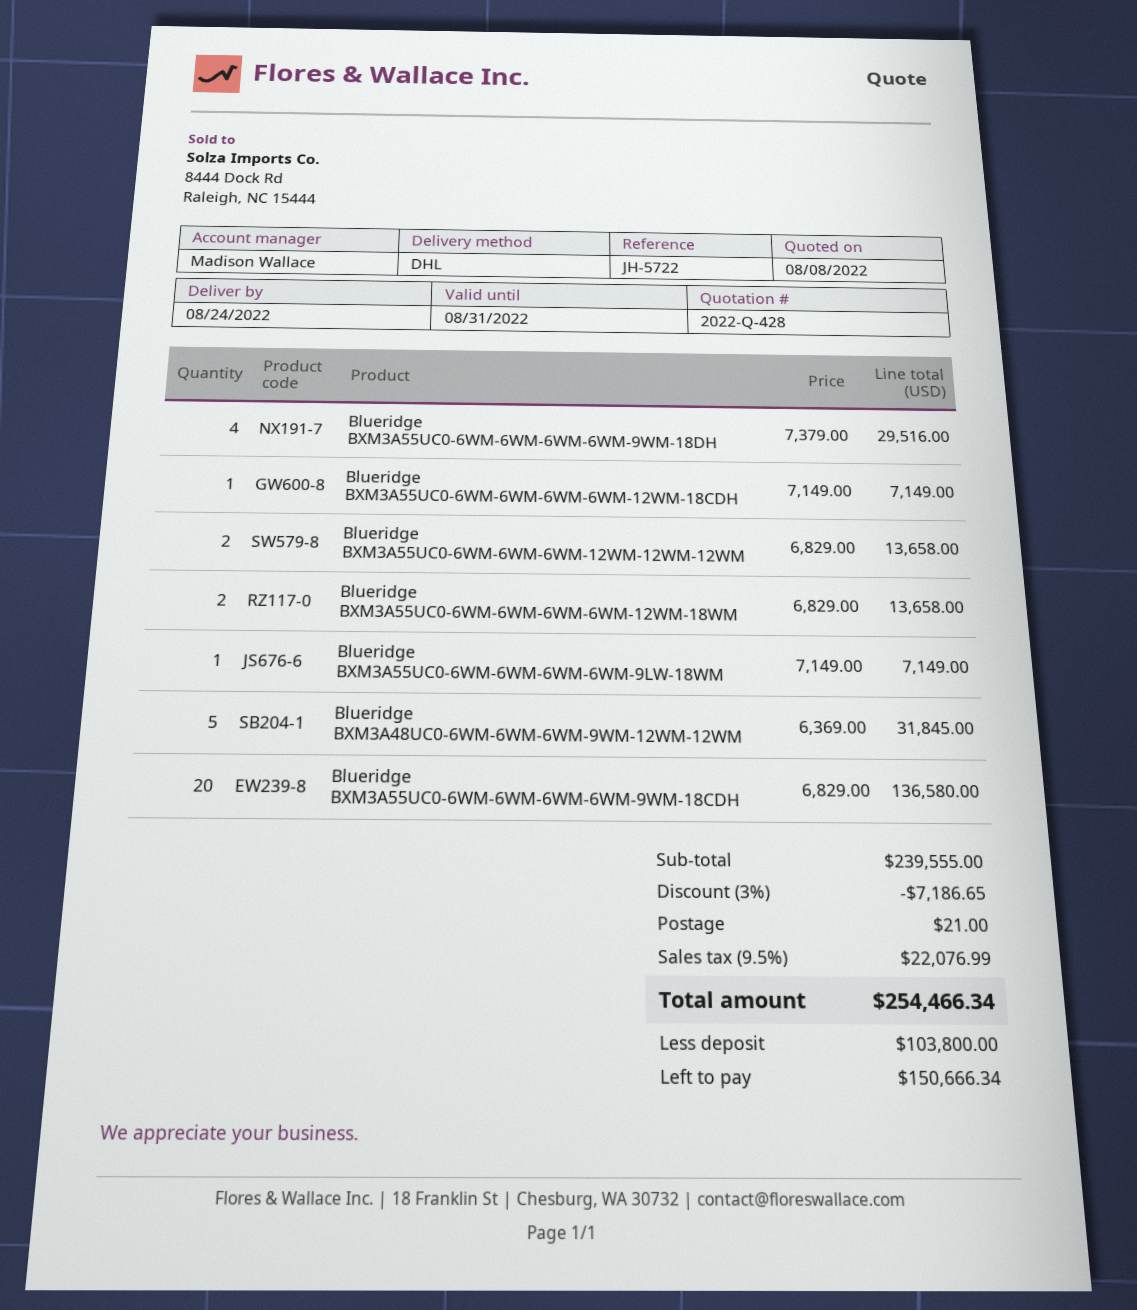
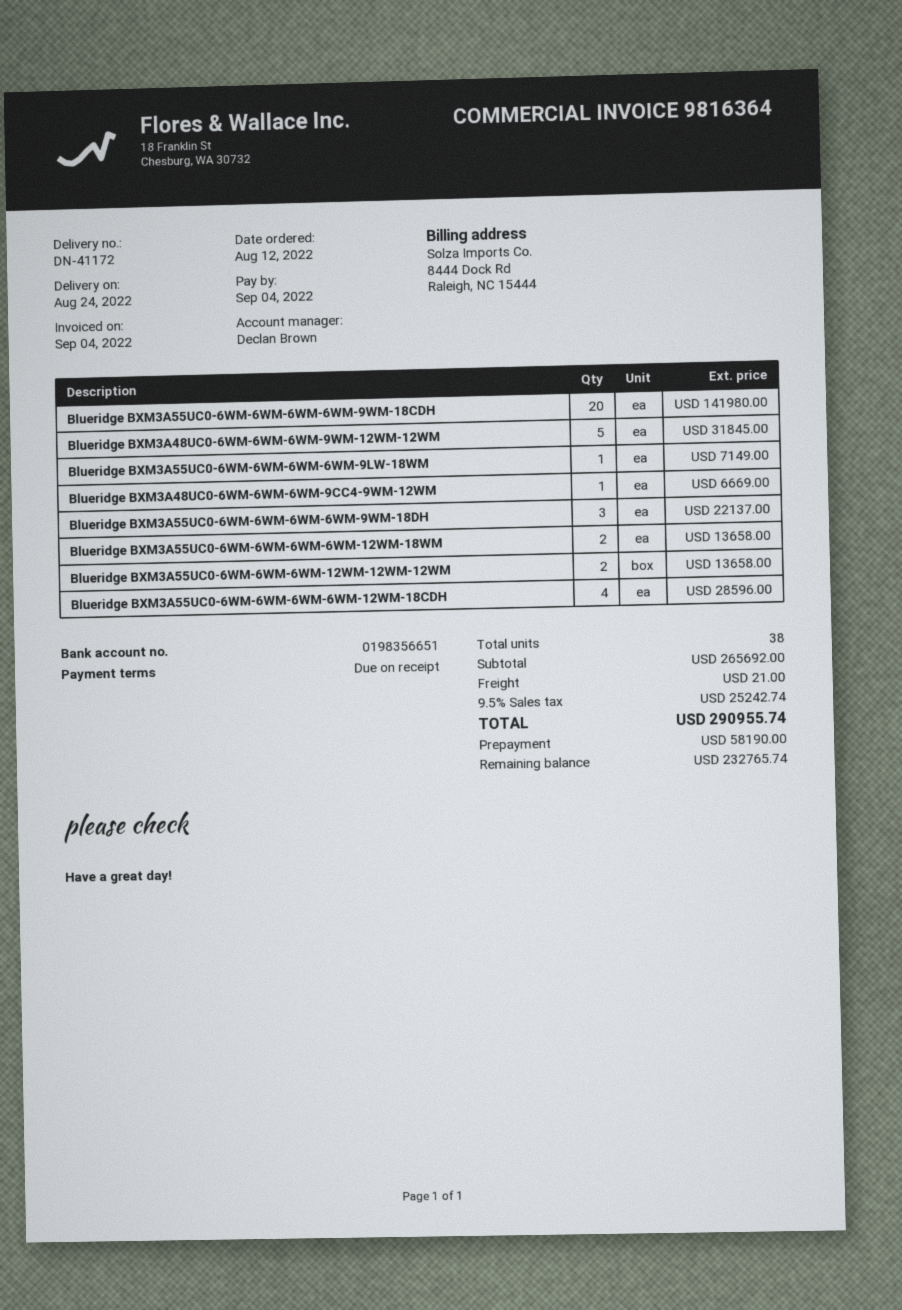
sales rep: Madison Wallace -> Declan Brown
Blueridge BXM3A55UC0-6WM-6WM-6WM-6WM-9WM-18DH: 4 for 29516.00 -> 3 for 22137.00
Blueridge BXM3A55UC0-6WM-6WM-6WM-6WM-12WM-18CDH: 1 for 7149.00 -> 4 for 28596.00
Blueridge BXM3A55UC0-6WM-6WM-6WM-6WM-9WM-18CDH: 20 for 136580.00 -> 20 for 141980.00
Blueridge BXM3A48UC0-6WM-6WM-6WM-9CC4-9WM-12WM: none -> 1 for 6669.00
subtotal: 239555.00 -> 265692.00
discount: 3% = 7186.65 -> none
tax: 9.5% = 22076.99 -> 9.5% = 25242.74
total: 254466.34 -> 290955.74
deposit: 103800.00 -> 58190.00
balance: 150666.34 -> 232765.74

